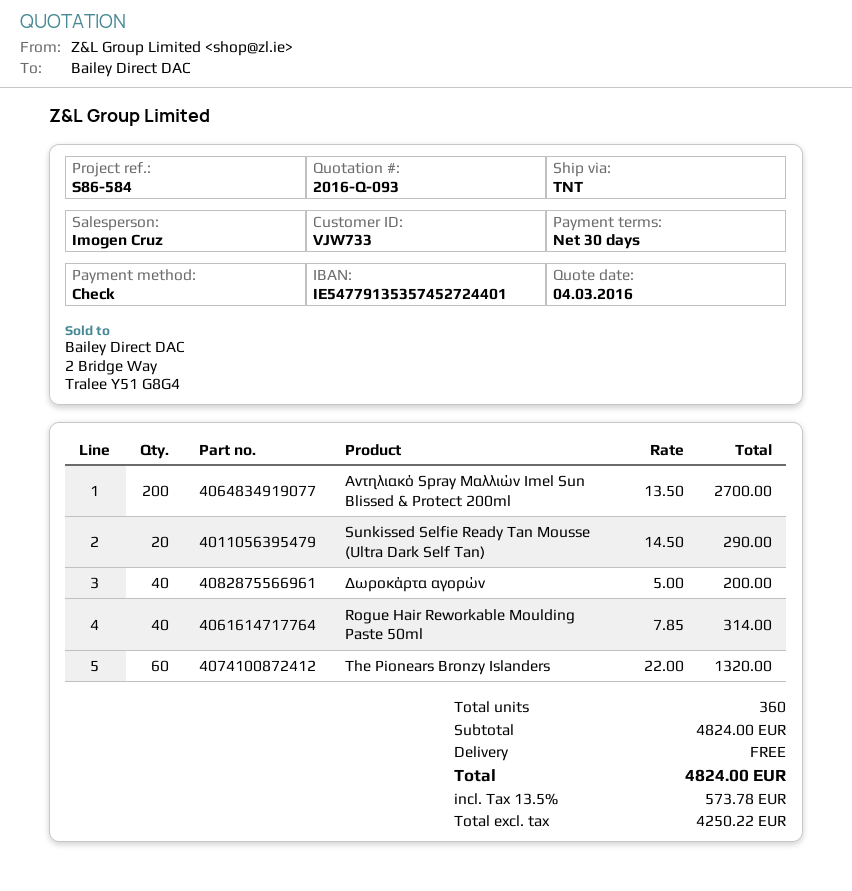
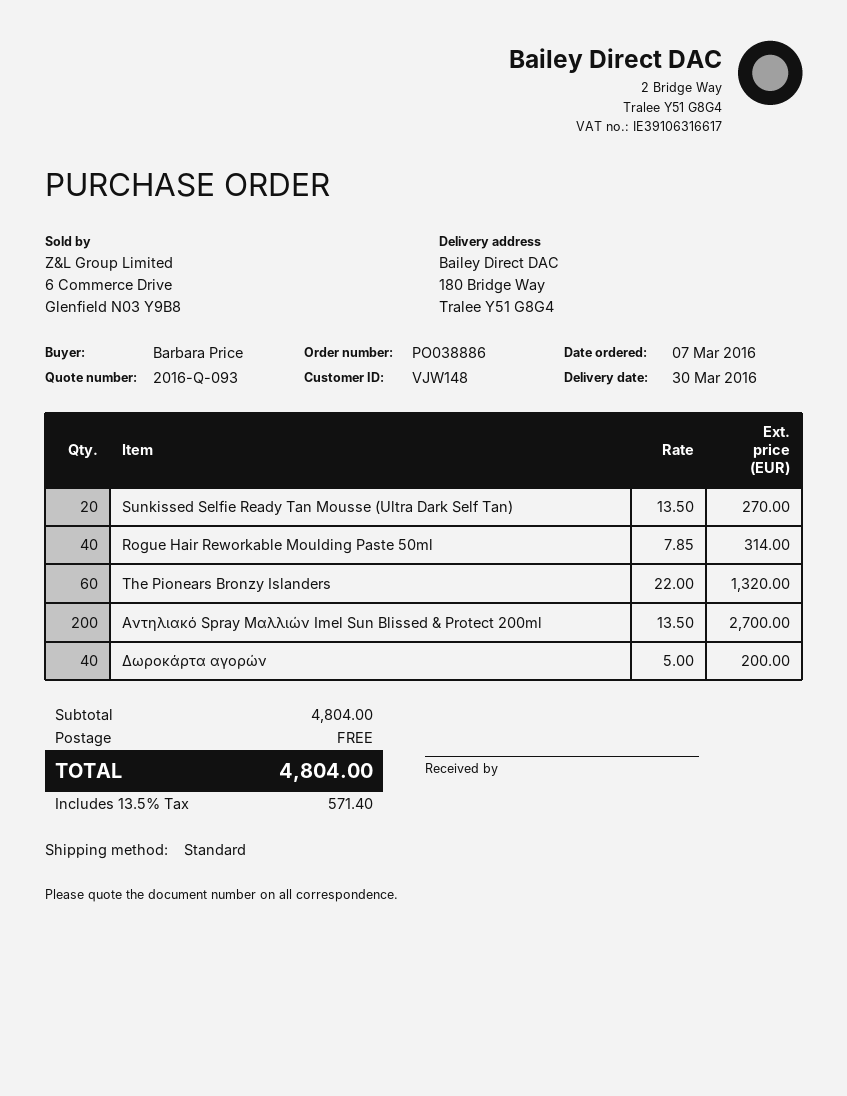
customer number: VJW733 -> VJW148
shipping method: TNT -> standard
Sunkissed Selfie Ready Tan Mousse (Ultra Dark Self Tan): 20 x 14.50 = 290.00 -> 20 x 13.50 = 270.00
subtotal: 4824.00 -> 4804.00
tax: 13.5% = 573.78 -> 13.5% = 571.40
total: 4824.00 -> 4804.00

